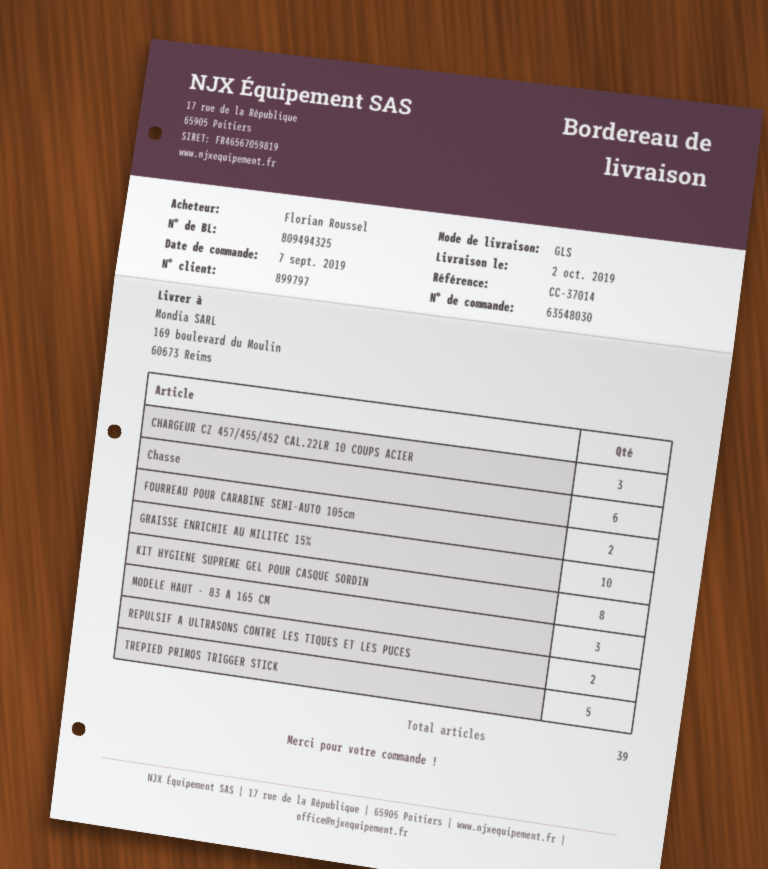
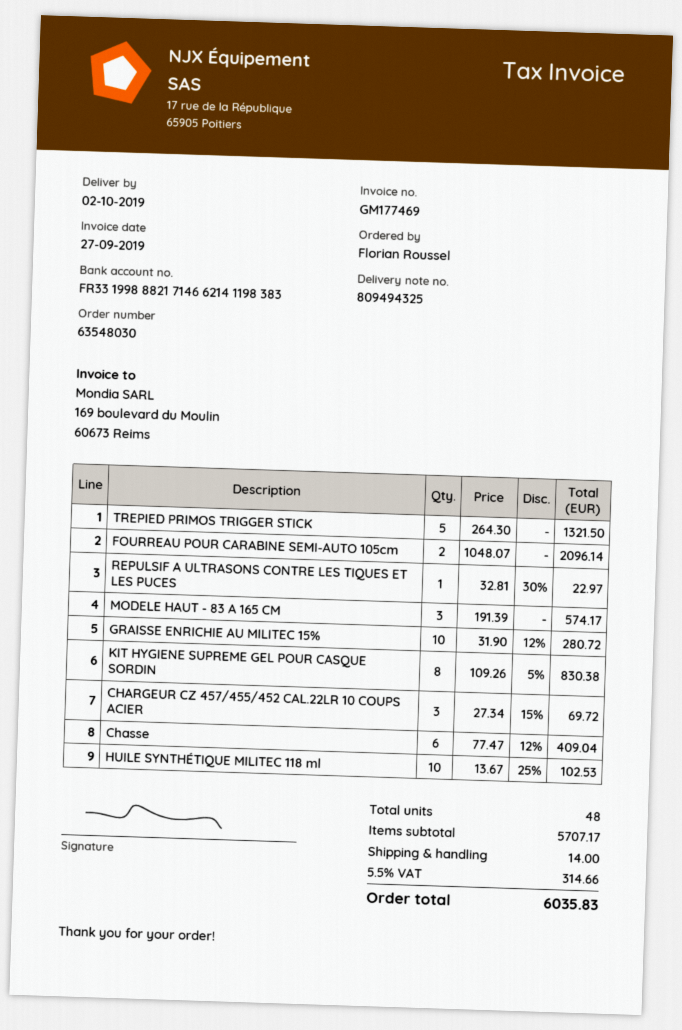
REPULSIF A ULTRASONS CONTRE LES TIQUES ET LES PUCES: 2 -> 1
HUILE SYNTHÉTIQUE MILITEC 118 ml: none -> 10
total quantity: 39 -> 48

